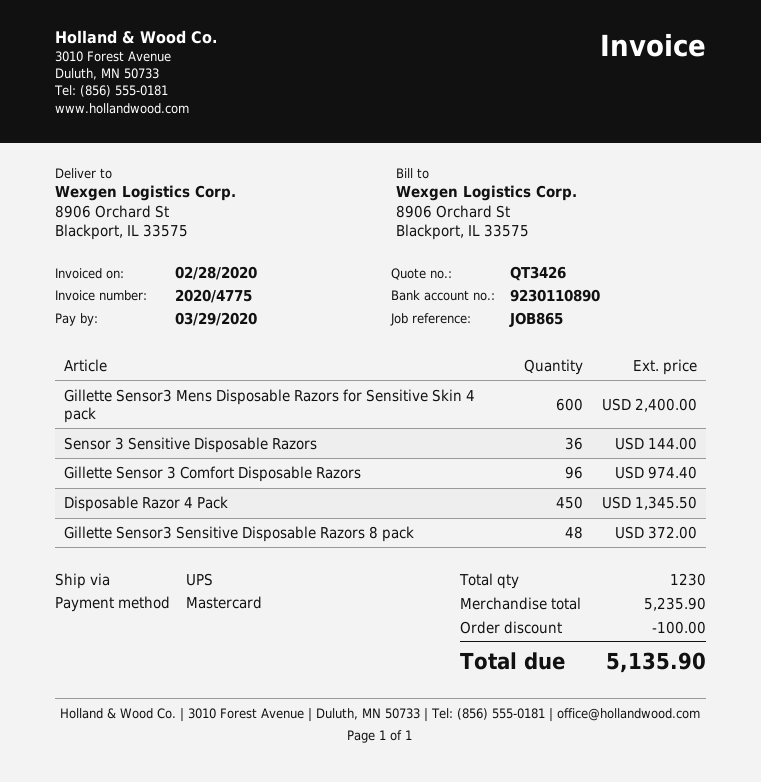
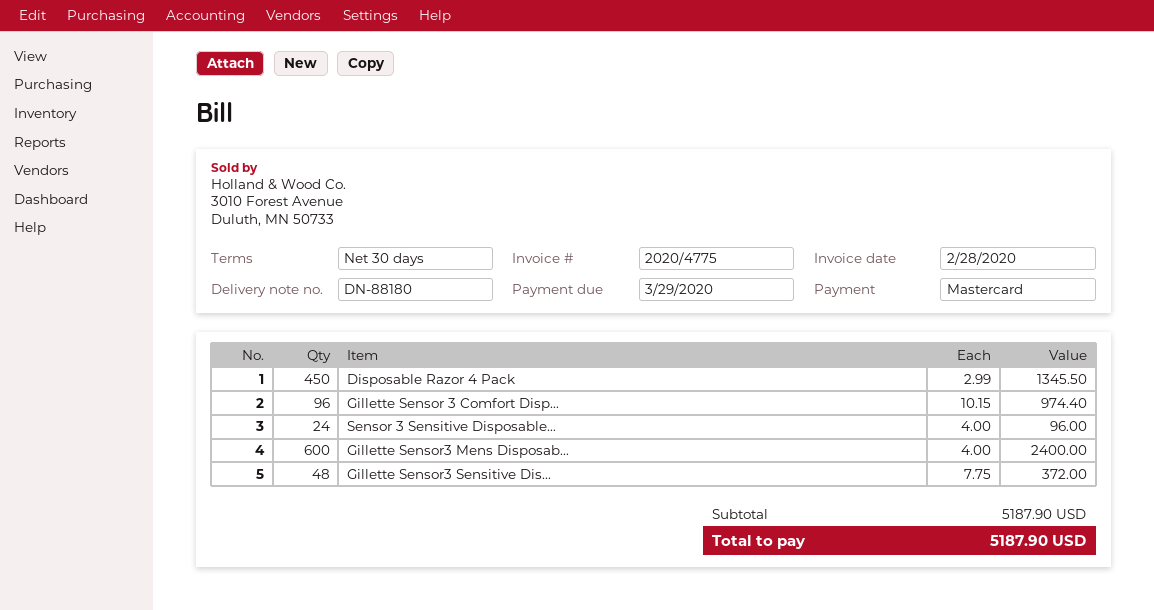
Sensor 3 Sensitive Disposable Razors: 36 for 144.00 -> 24 for 96.00
subtotal: 5235.90 -> 5187.90
discount: 100.00 -> none
total: 5135.90 -> 5187.90

